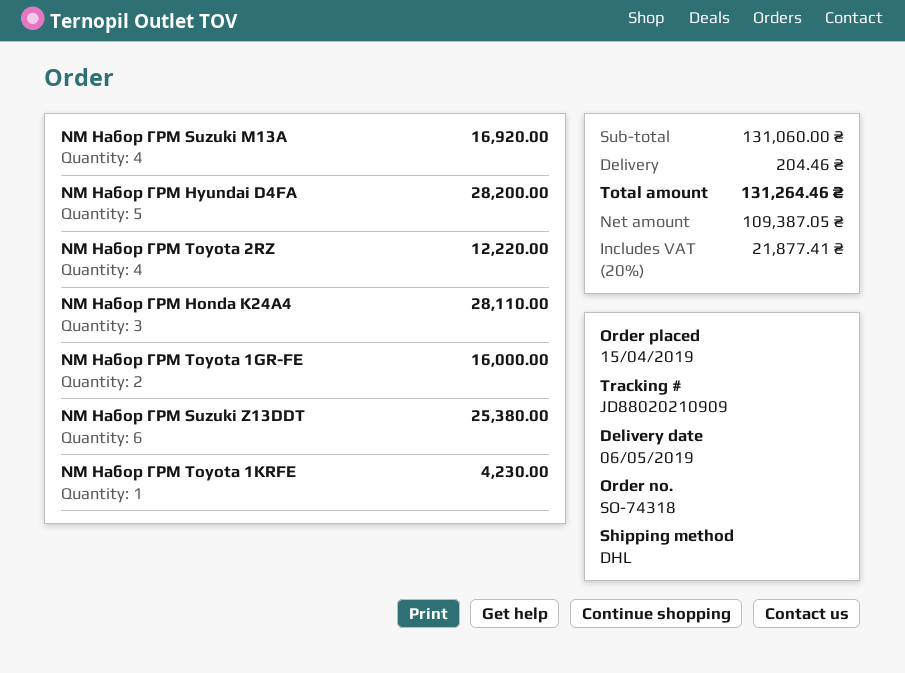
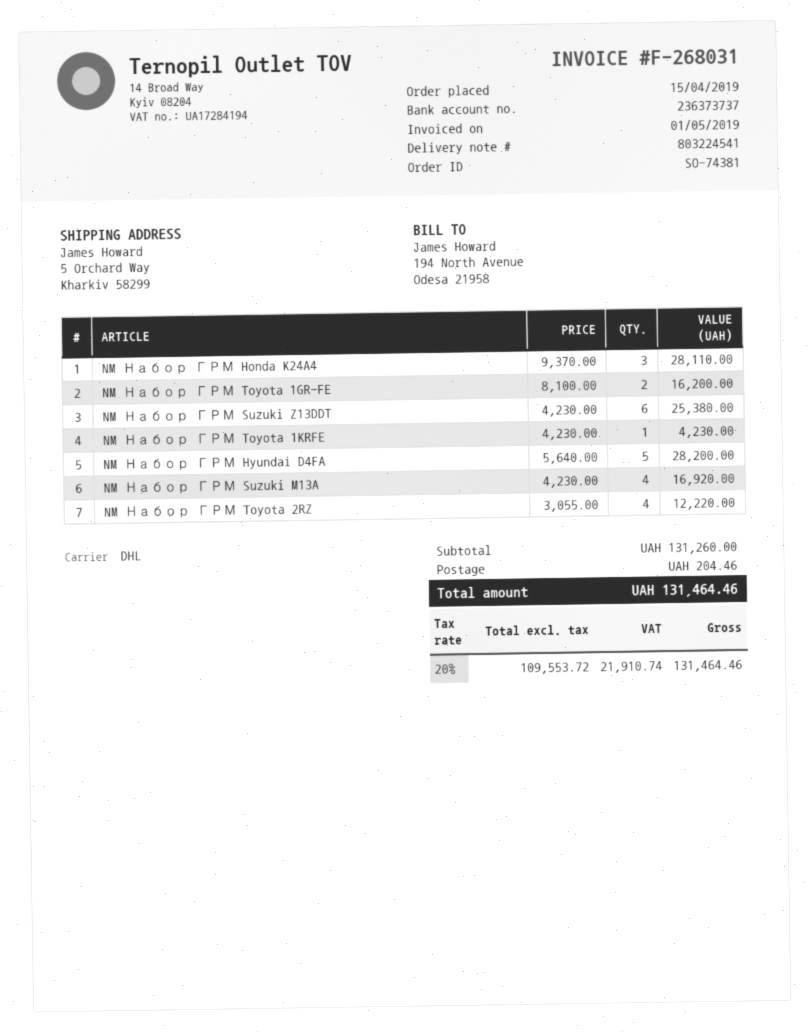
order number: SO-74318 -> SO-74381
NM Набор ГРМ Toyota 1GR-FE: 2 for 16000.00 -> 2 for 16200.00
subtotal: 131060.00 -> 131260.00
net: 109387.05 -> 109553.72
tax: 20% = 21877.41 -> 20% = 21910.74
total: 131264.46 -> 131464.46

